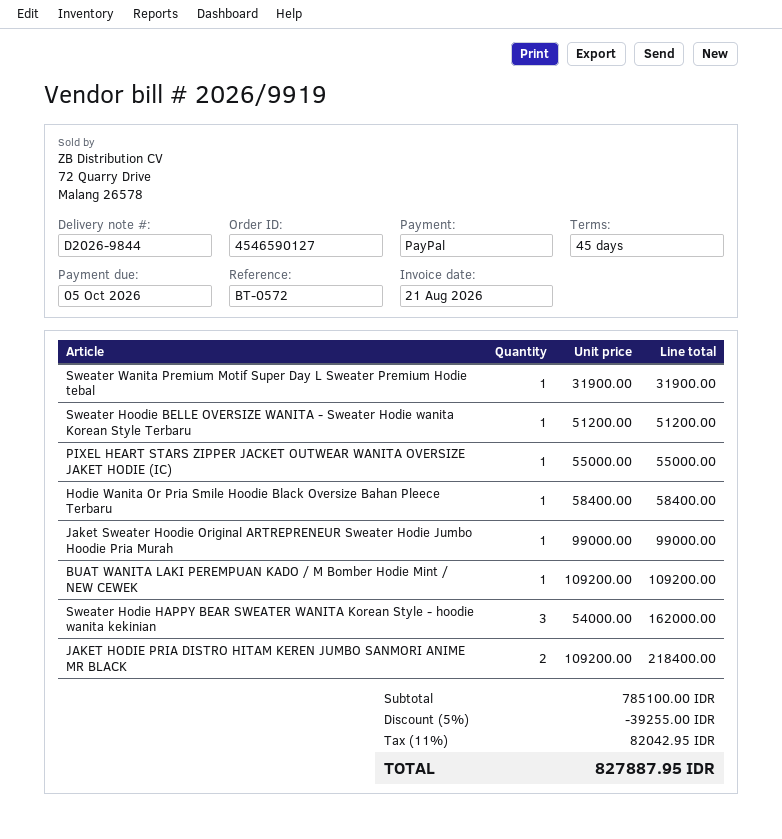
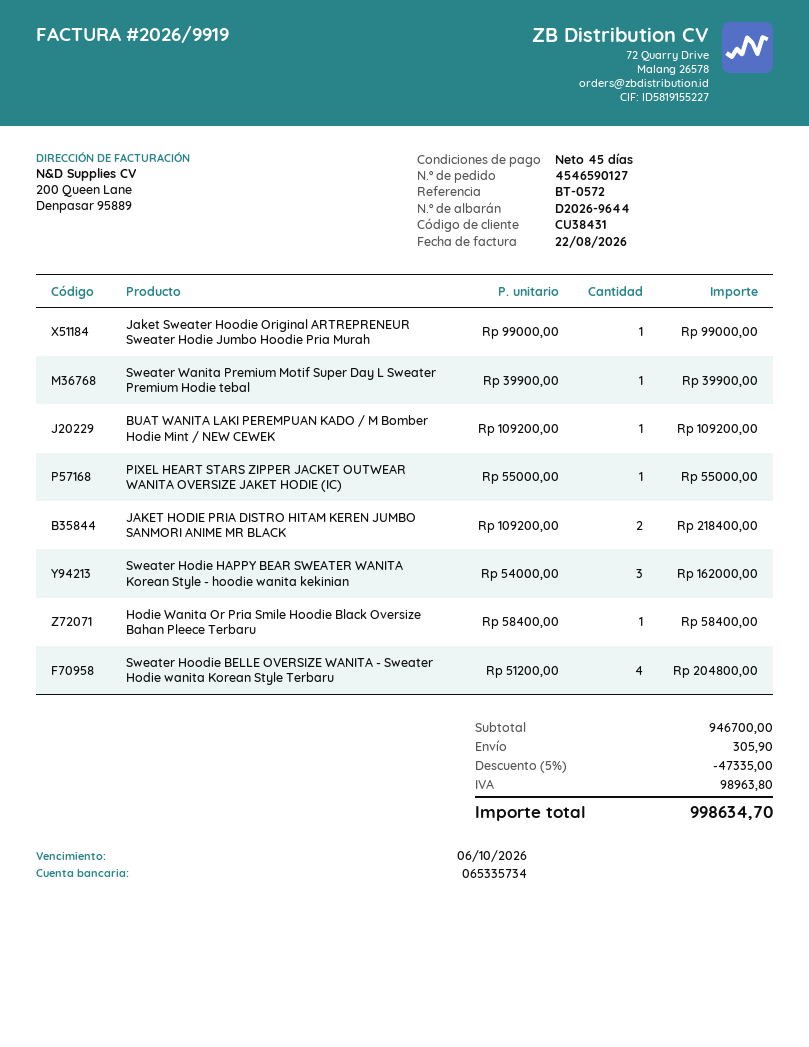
delivery note number: D2026-9844 -> D2026-9644
invoice date: 2026-08-21 -> 2026-08-22
due date: 2026-10-05 -> 2026-10-06
Sweater Wanita Premium Motif Super Day L Sweater Premium Hodie tebal: 1 x 31900.00 = 31900.00 -> 1 x 39900.00 = 39900.00
Sweater Hoodie BELLE OVERSIZE WANITA - Sweater Hodie wanita Korean Style Terbaru: 1 x 51200.00 = 51200.00 -> 4 x 51200.00 = 204800.00
subtotal: 785100.00 -> 946700.00
discount: 5% = 39255.00 -> 5% = 47335.00
shipping: none -> 305.90
tax: 82042.95 -> 98963.80
total: 827887.95 -> 998634.70

